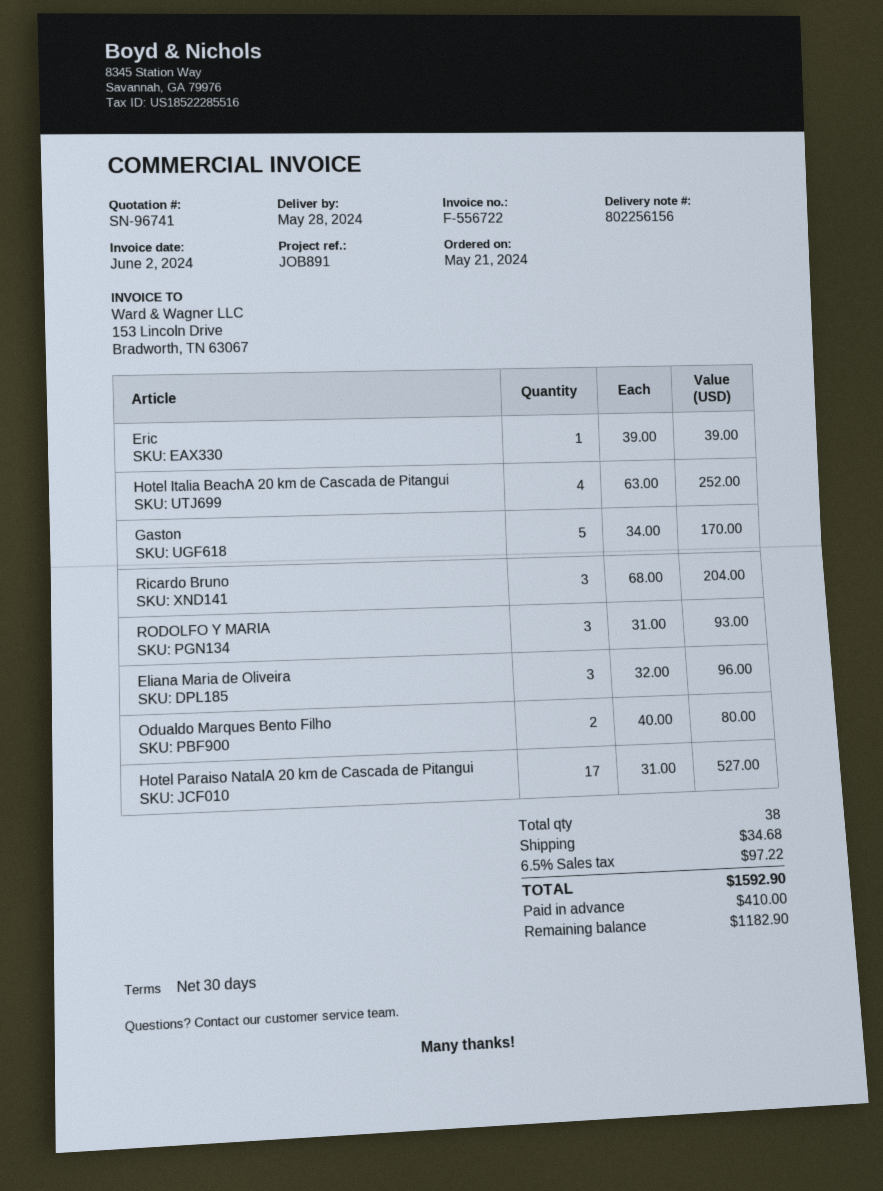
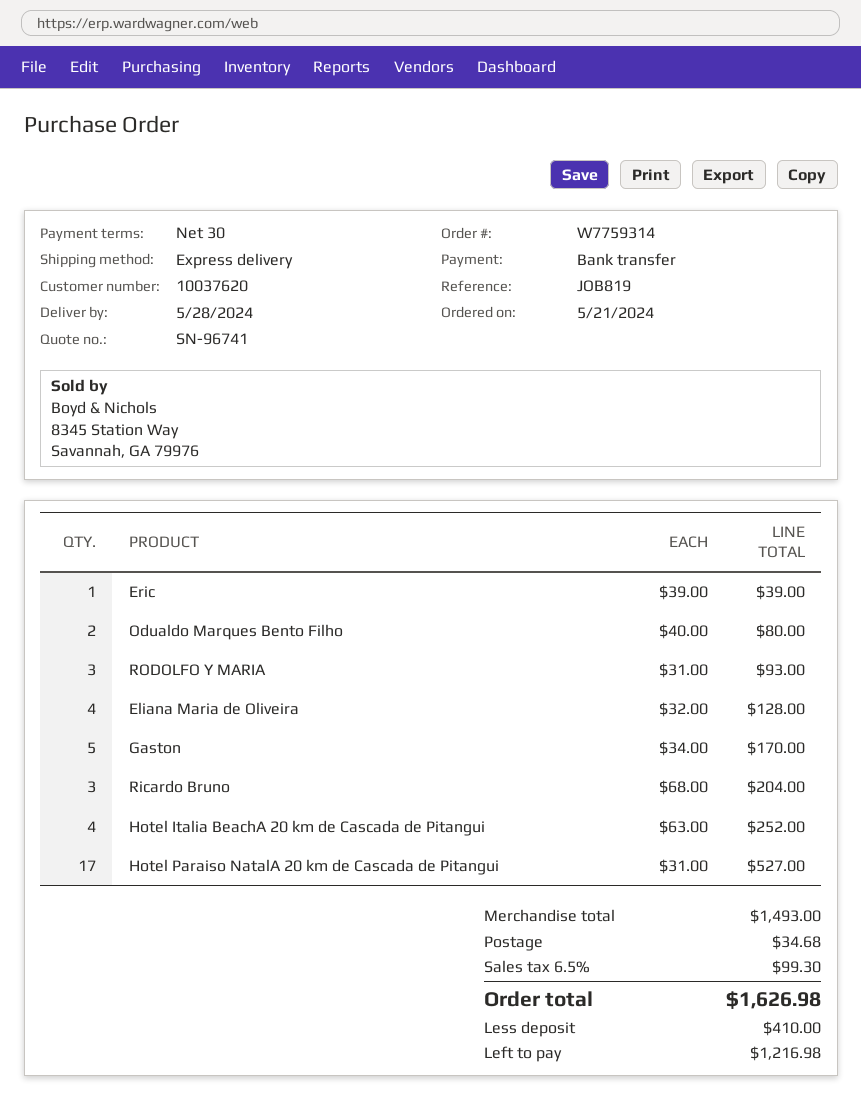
reference: JOB891 -> JOB819
Eliana Maria de Oliveira: 3 x 32.00 = 96.00 -> 4 x 32.00 = 128.00
tax: 6.5% = 97.22 -> 6.5% = 99.30
total: 1592.90 -> 1626.98
balance: 1182.90 -> 1216.98

